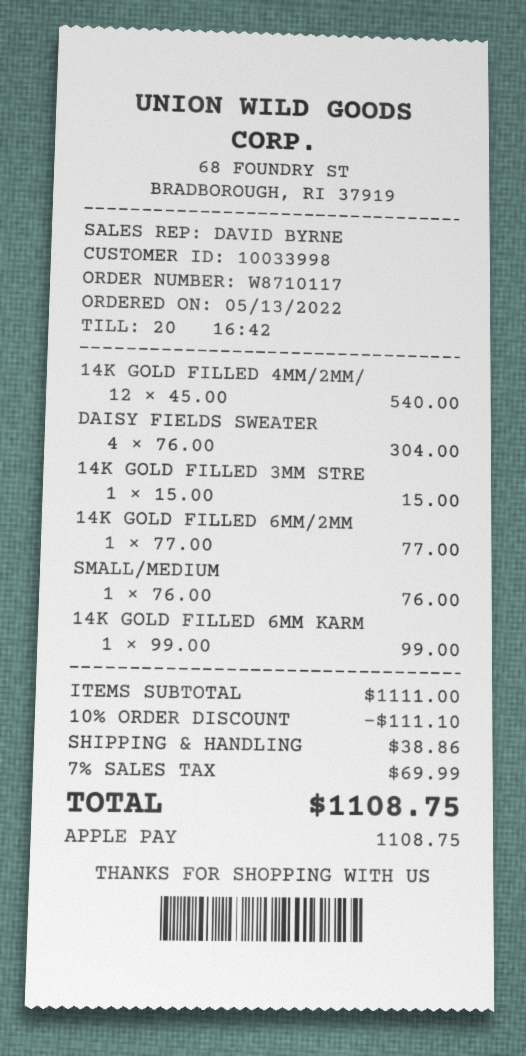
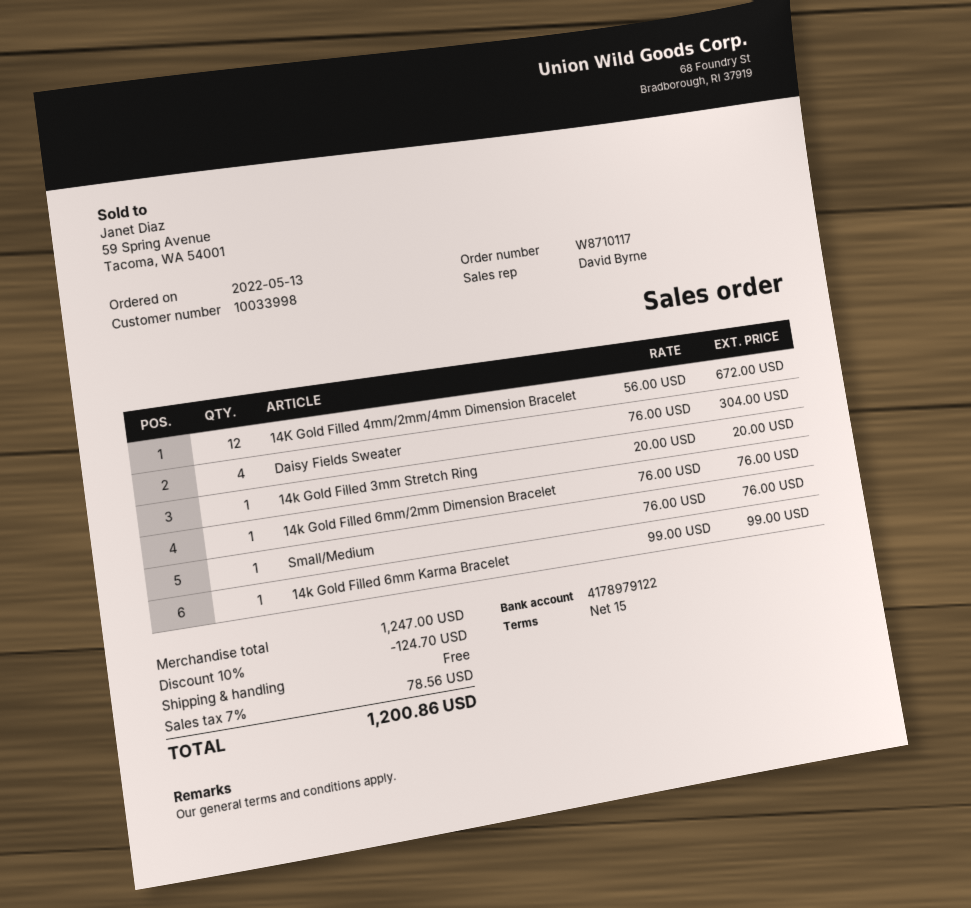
14K GOLD FILLED 4MM/2MM/: 12 x 45.00 = 540.00 -> 12 x 56.00 = 672.00
14K GOLD FILLED 3MM STRE: 1 x 15.00 = 15.00 -> 1 x 20.00 = 20.00
14K GOLD FILLED 6MM/2MM: 1 x 77.00 = 77.00 -> 1 x 76.00 = 76.00
subtotal: 1111.00 -> 1247.00
discount: 10% = 111.10 -> 10% = 124.70
shipping: 38.86 -> 0.00
tax: 7% = 69.99 -> 7% = 78.56
total: 1108.75 -> 1200.86

